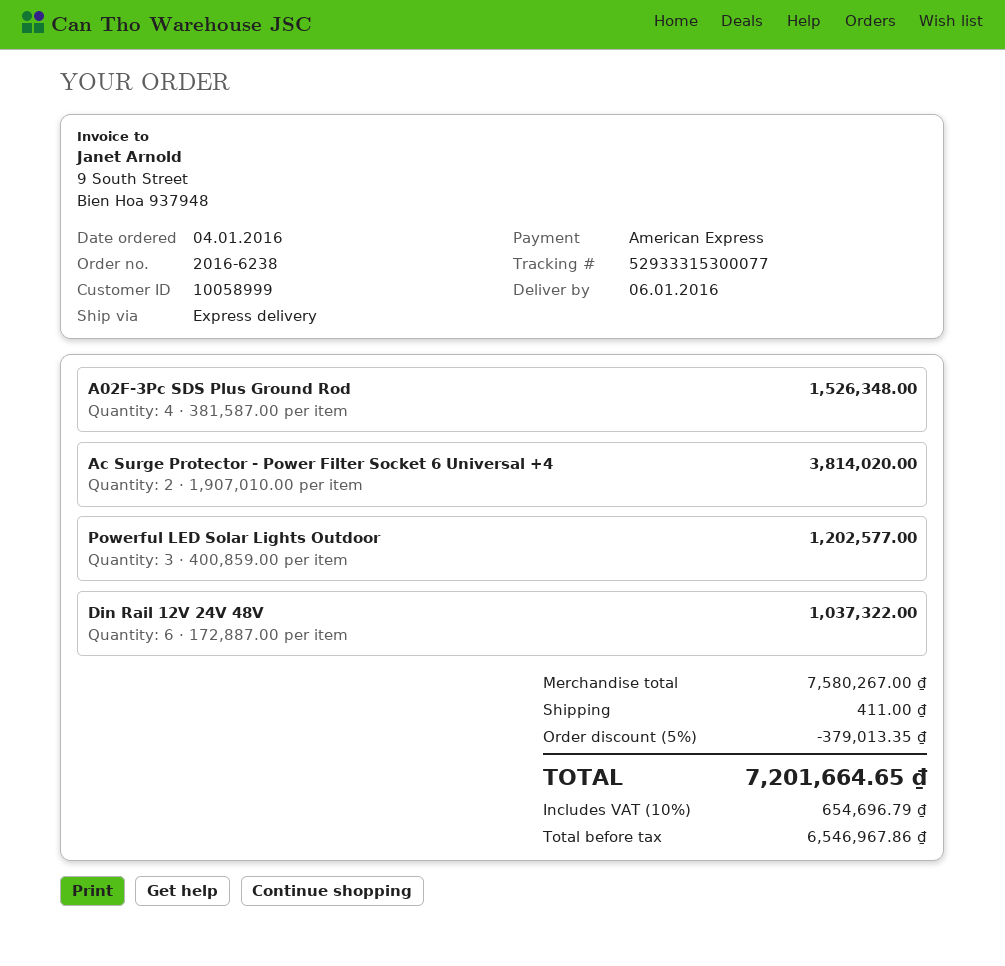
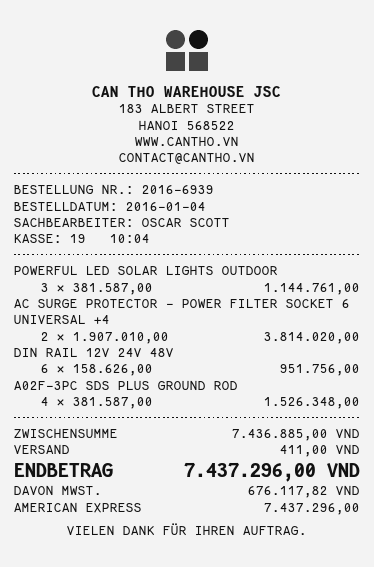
order number: 2016-6238 -> 2016-6939
Powerful LED Solar Lights Outdoor: 3 x 400859.00 = 1202577.00 -> 3 x 381587.00 = 1144761.00
Din Rail 12V 24V 48V: 6 x 172887.00 = 1037322.00 -> 6 x 158626.00 = 951756.00
subtotal: 7580267.00 -> 7436885.00
discount: 5% = 379013.35 -> none
tax: 654696.79 -> 676117.82
total: 7201664.65 -> 7437296.00

